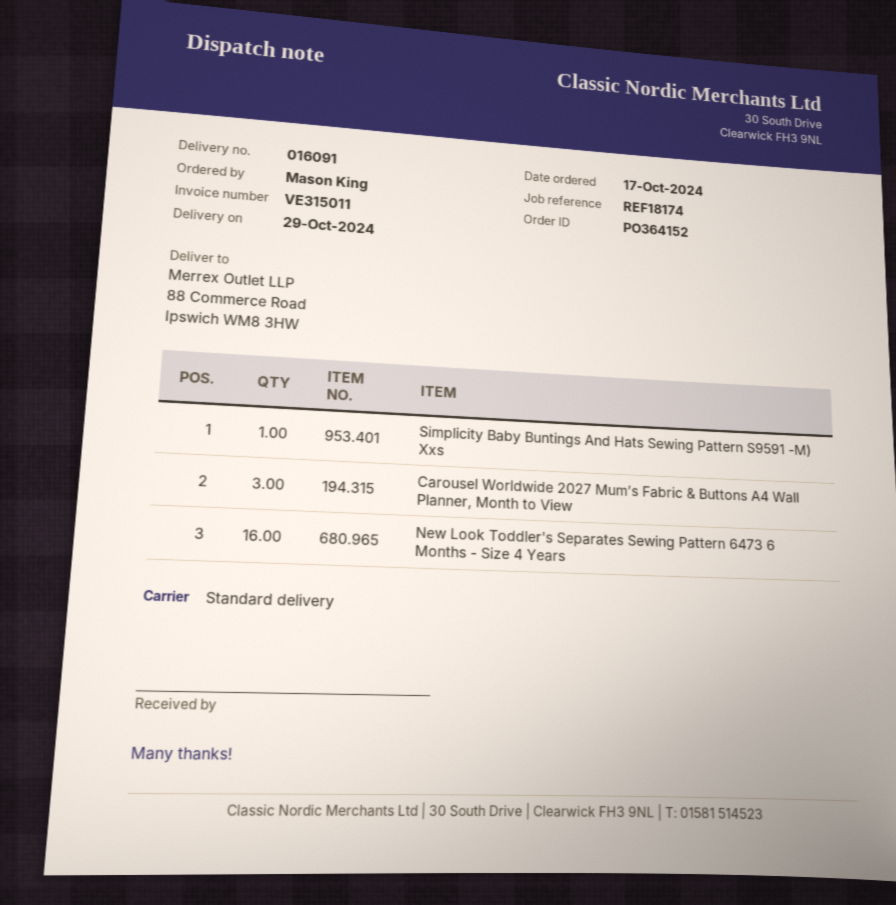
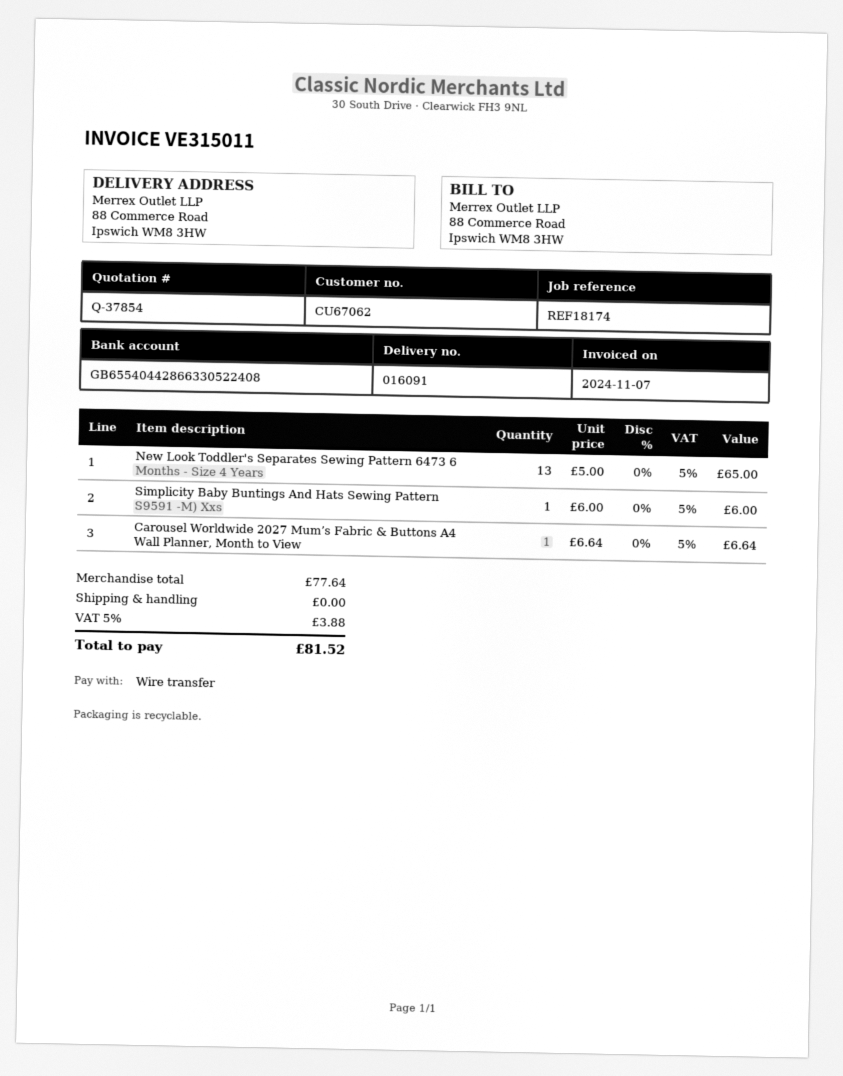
Carousel Worldwide 2027 Mum’s Fabric & Buttons A4 Wall Planner, Month to View: 3 -> 1
New Look Toddler's Separates Sewing Pattern 6473 6 Months - Size 4 Years: 16 -> 13

